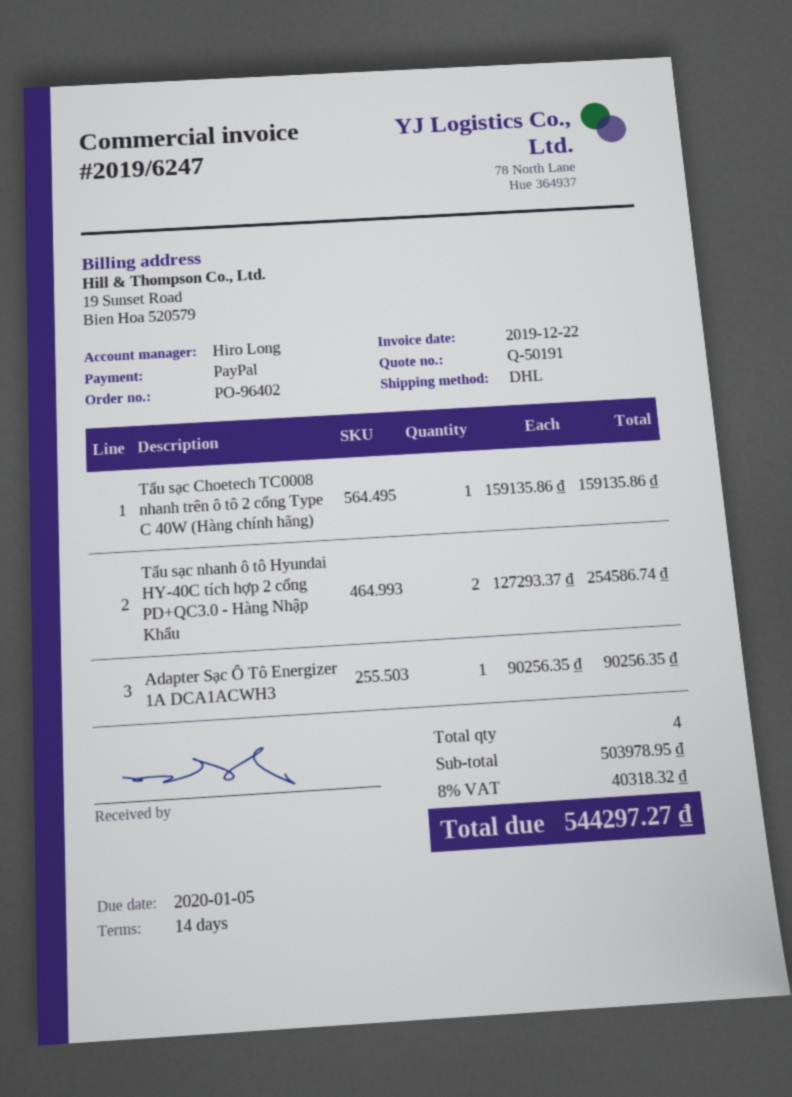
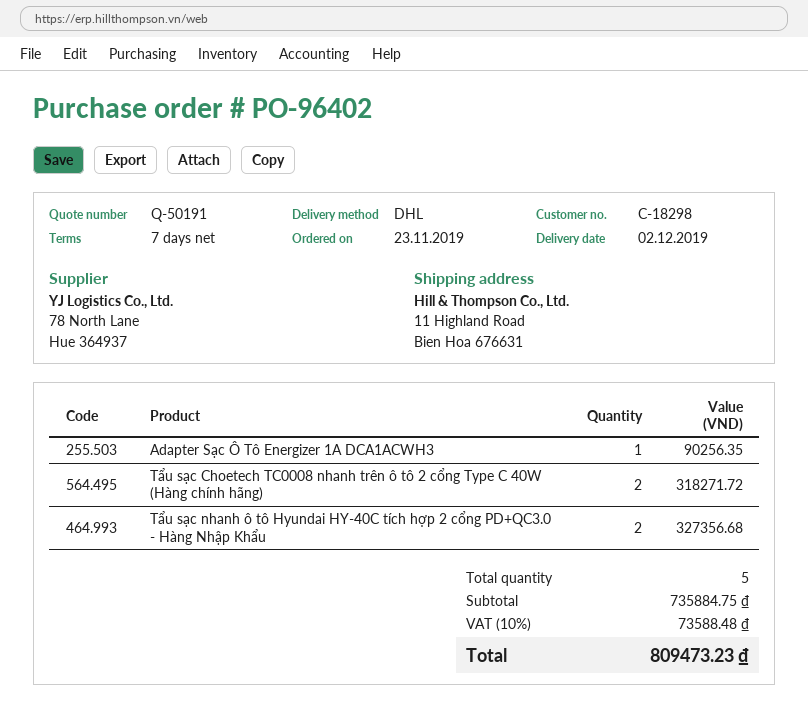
payment terms: 14 days -> 7 days
Tẩu sạc Choetech TC0008 nhanh trên ô tô 2 cổng Type C 40W (Hàng chính hãng): 1 for 159135.86 -> 2 for 318271.72
Tẩu sạc nhanh ô tô Hyundai HY-40C tích hợp 2 cổng PD+QC3.0 - Hàng Nhập Khẩu: 2 for 254586.74 -> 2 for 327356.68
total quantity: 4 -> 5
subtotal: 503978.95 -> 735884.75
tax: 8% = 40318.32 -> 10% = 73588.48
total: 544297.27 -> 809473.23

